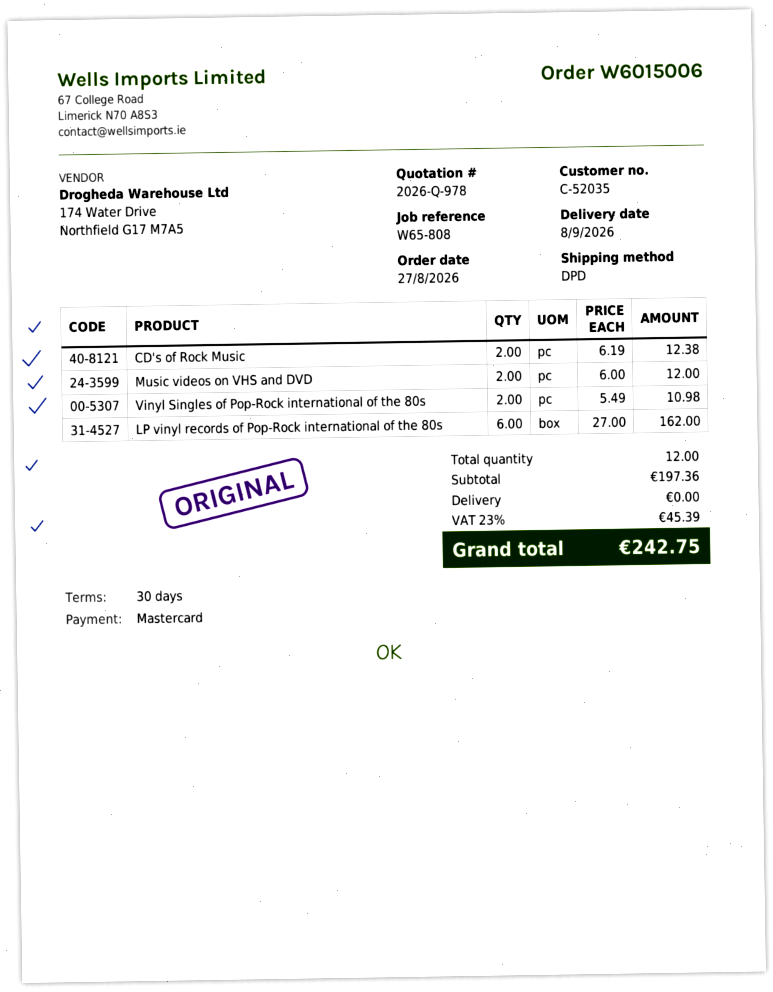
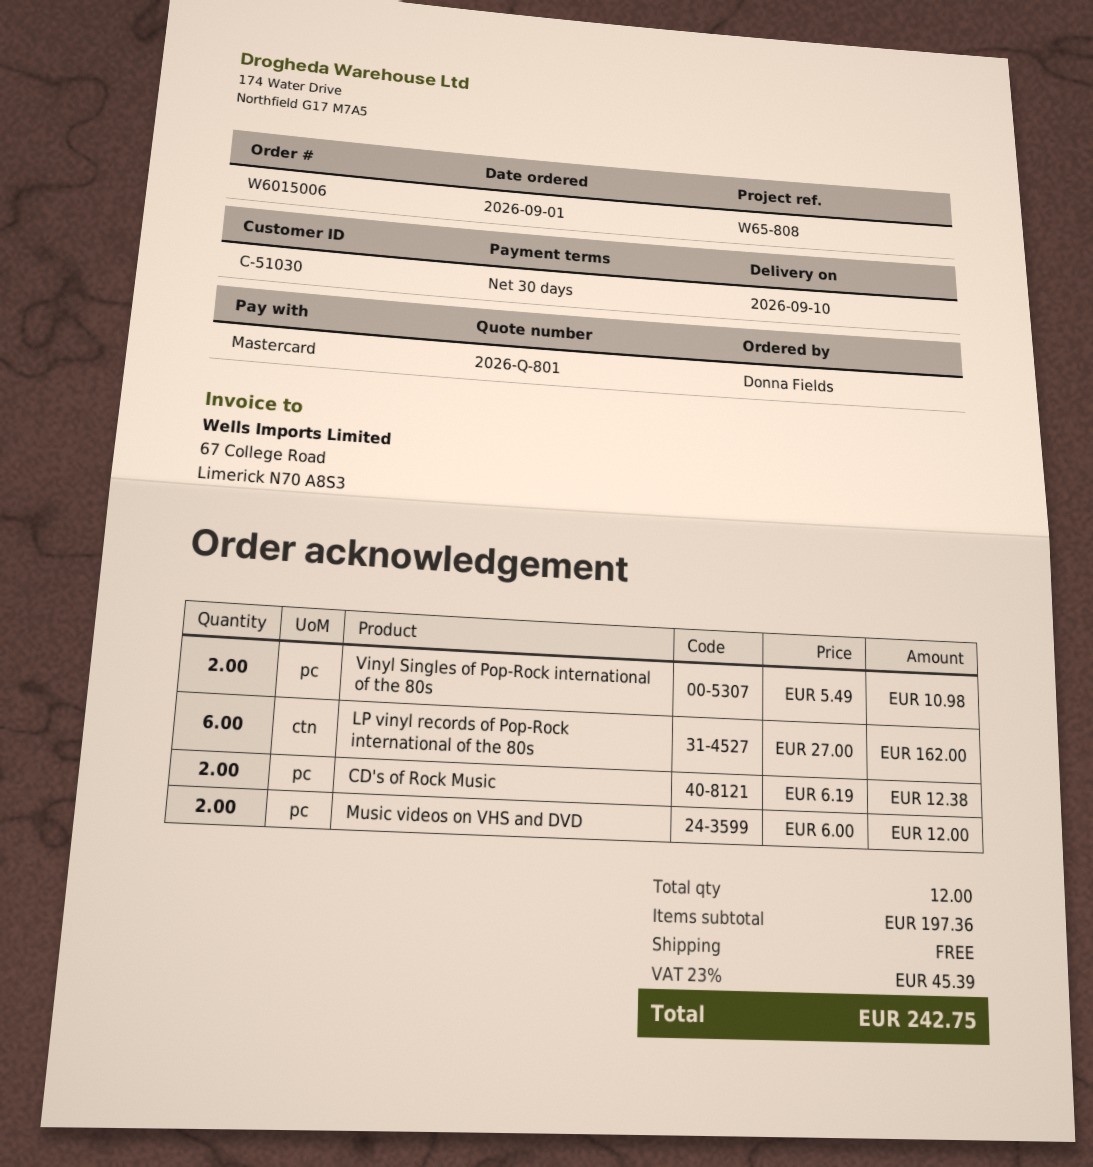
quote number: 2026-Q-978 -> 2026-Q-801
order date: 2026-08-27 -> 2026-09-01
delivery date: 2026-09-08 -> 2026-09-10
customer number: C-52035 -> C-51030

